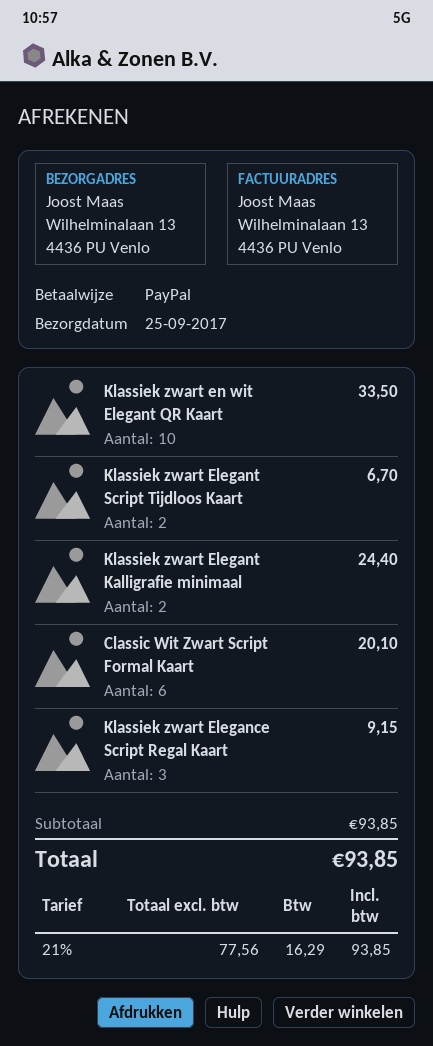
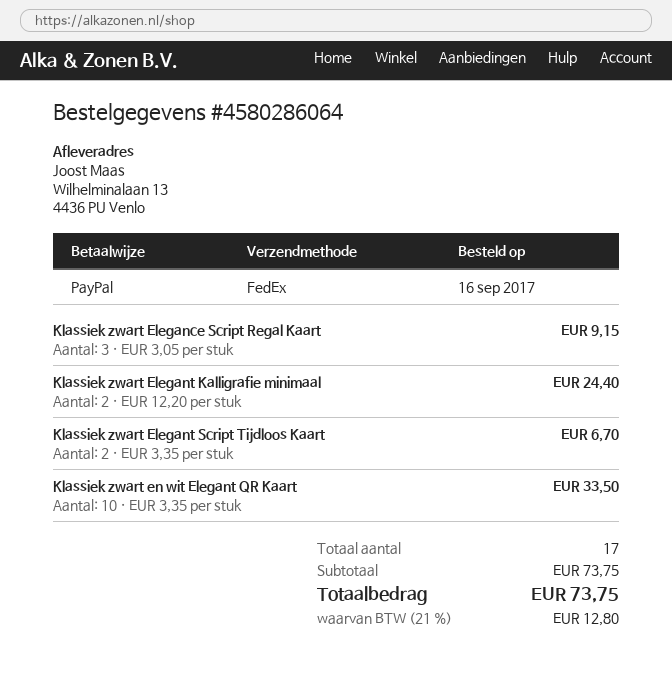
Classic Wit Zwart Script Formal Kaart: 6 for 20.10 -> none
subtotal: 93.85 -> 73.75
tax: 21% = 16.29 -> 21% = 12.80
total: 93.85 -> 73.75

